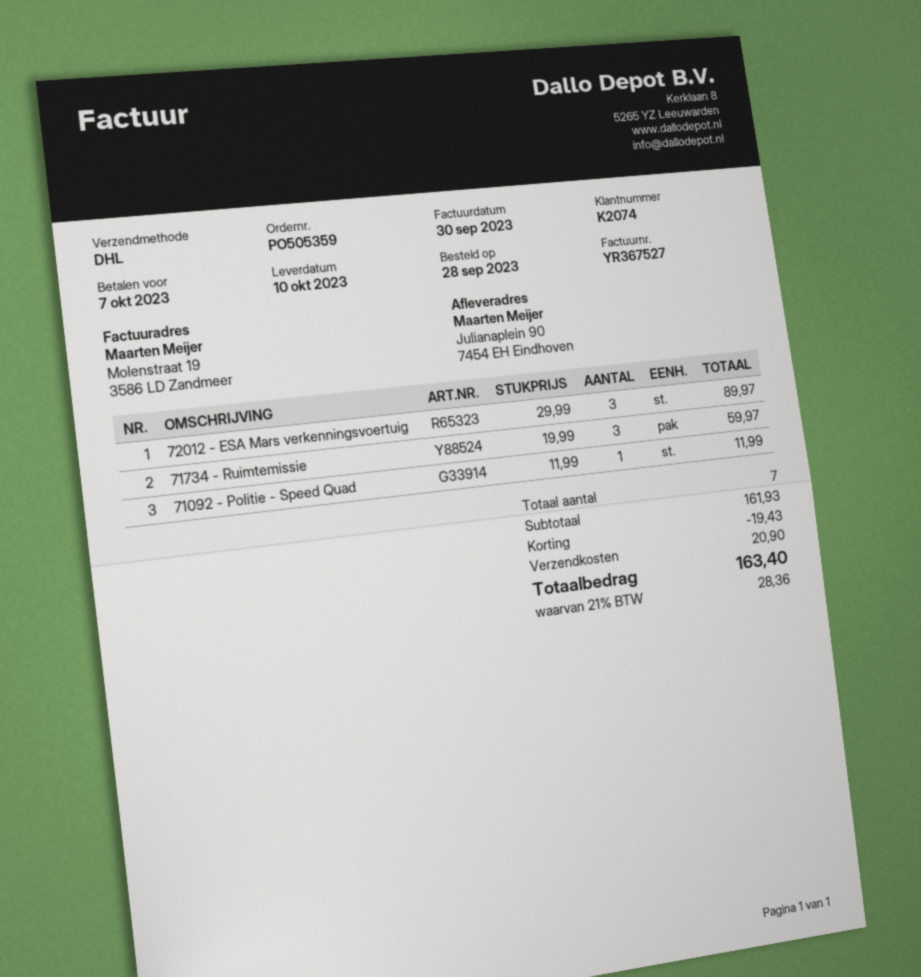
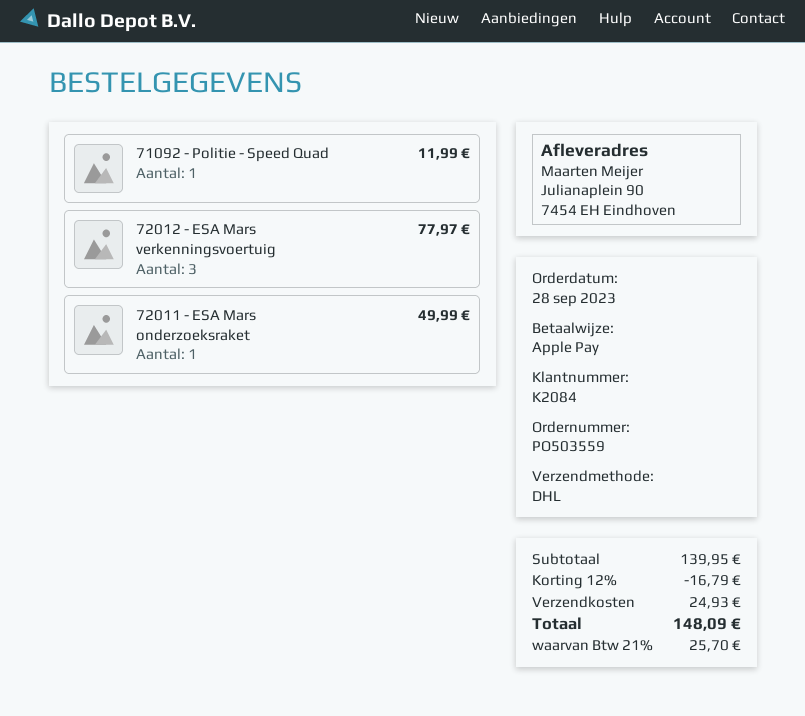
order number: PO505359 -> PO503559
customer number: K2074 -> K2084
72012 - ESA Mars verkenningsvoertuig: 3 for 89.97 -> 3 for 77.97
71734 - Ruimtemissie: 3 for 59.97 -> none
72011 - ESA Mars onderzoeksraket: none -> 1 for 49.99
subtotal: 161.93 -> 139.95
discount: 19.43 -> 16.79
shipping: 20.90 -> 24.93
tax: 21% = 28.36 -> 21% = 25.70
total: 163.40 -> 148.09

